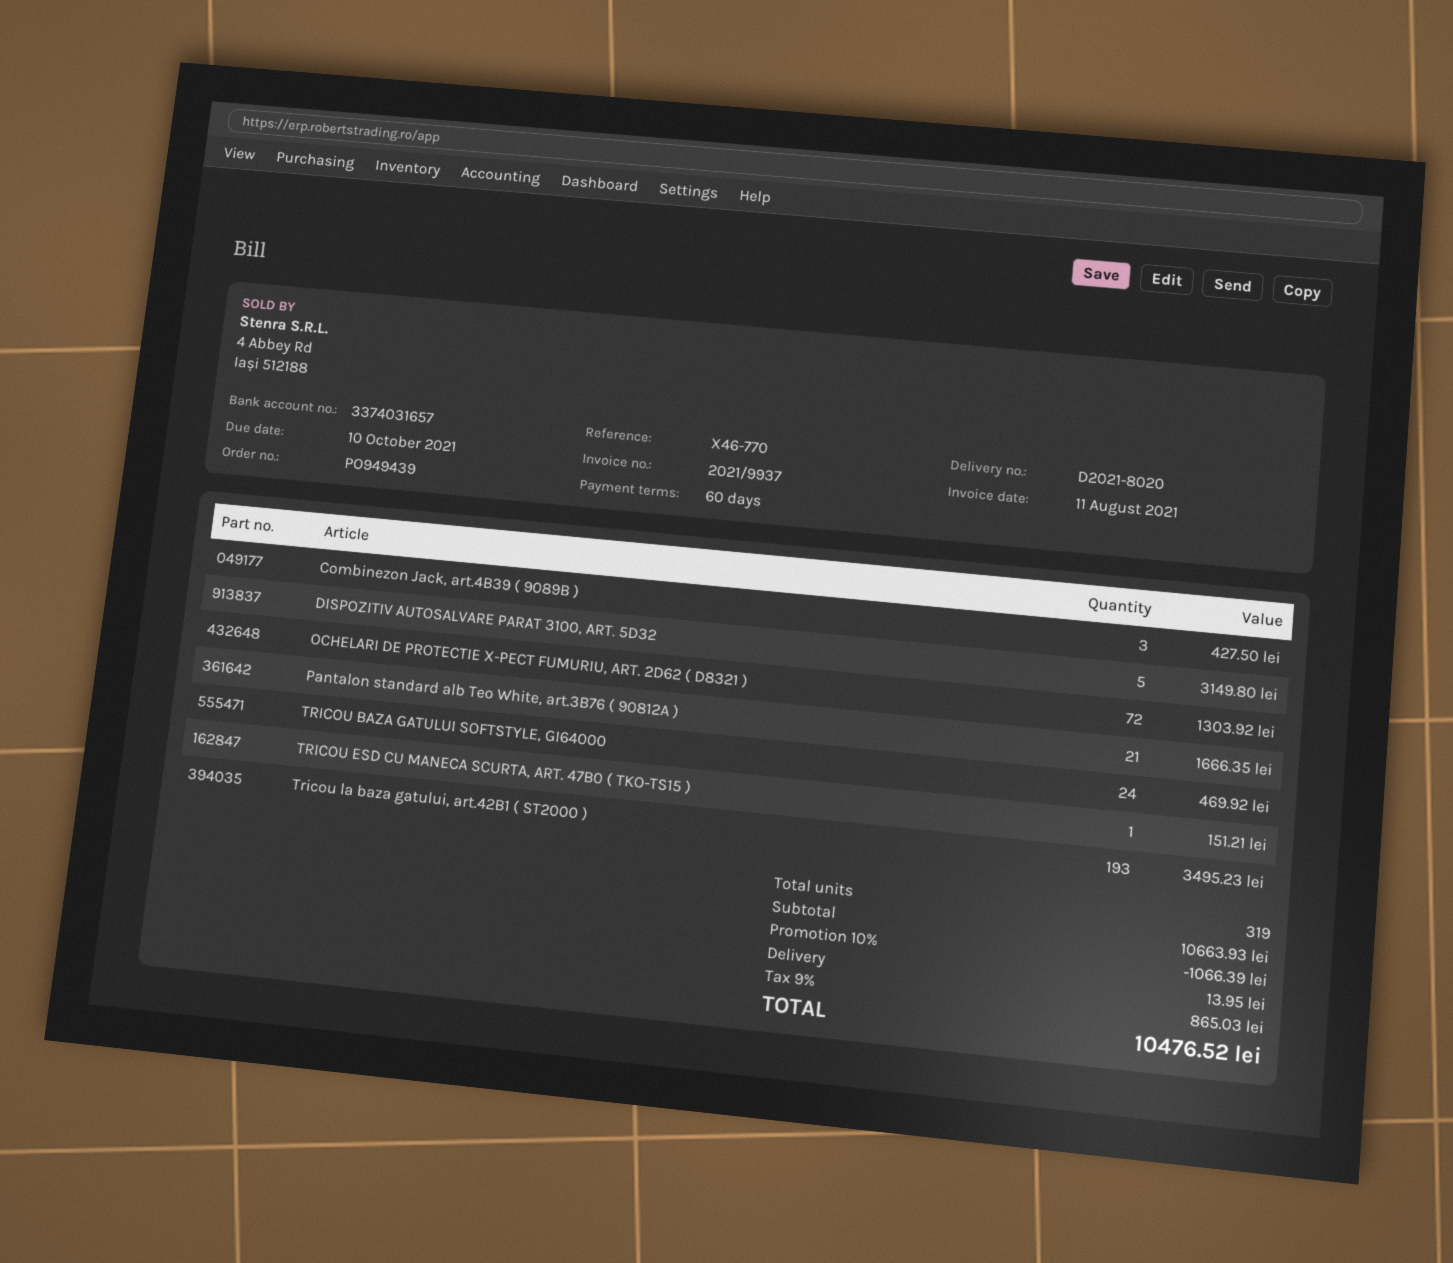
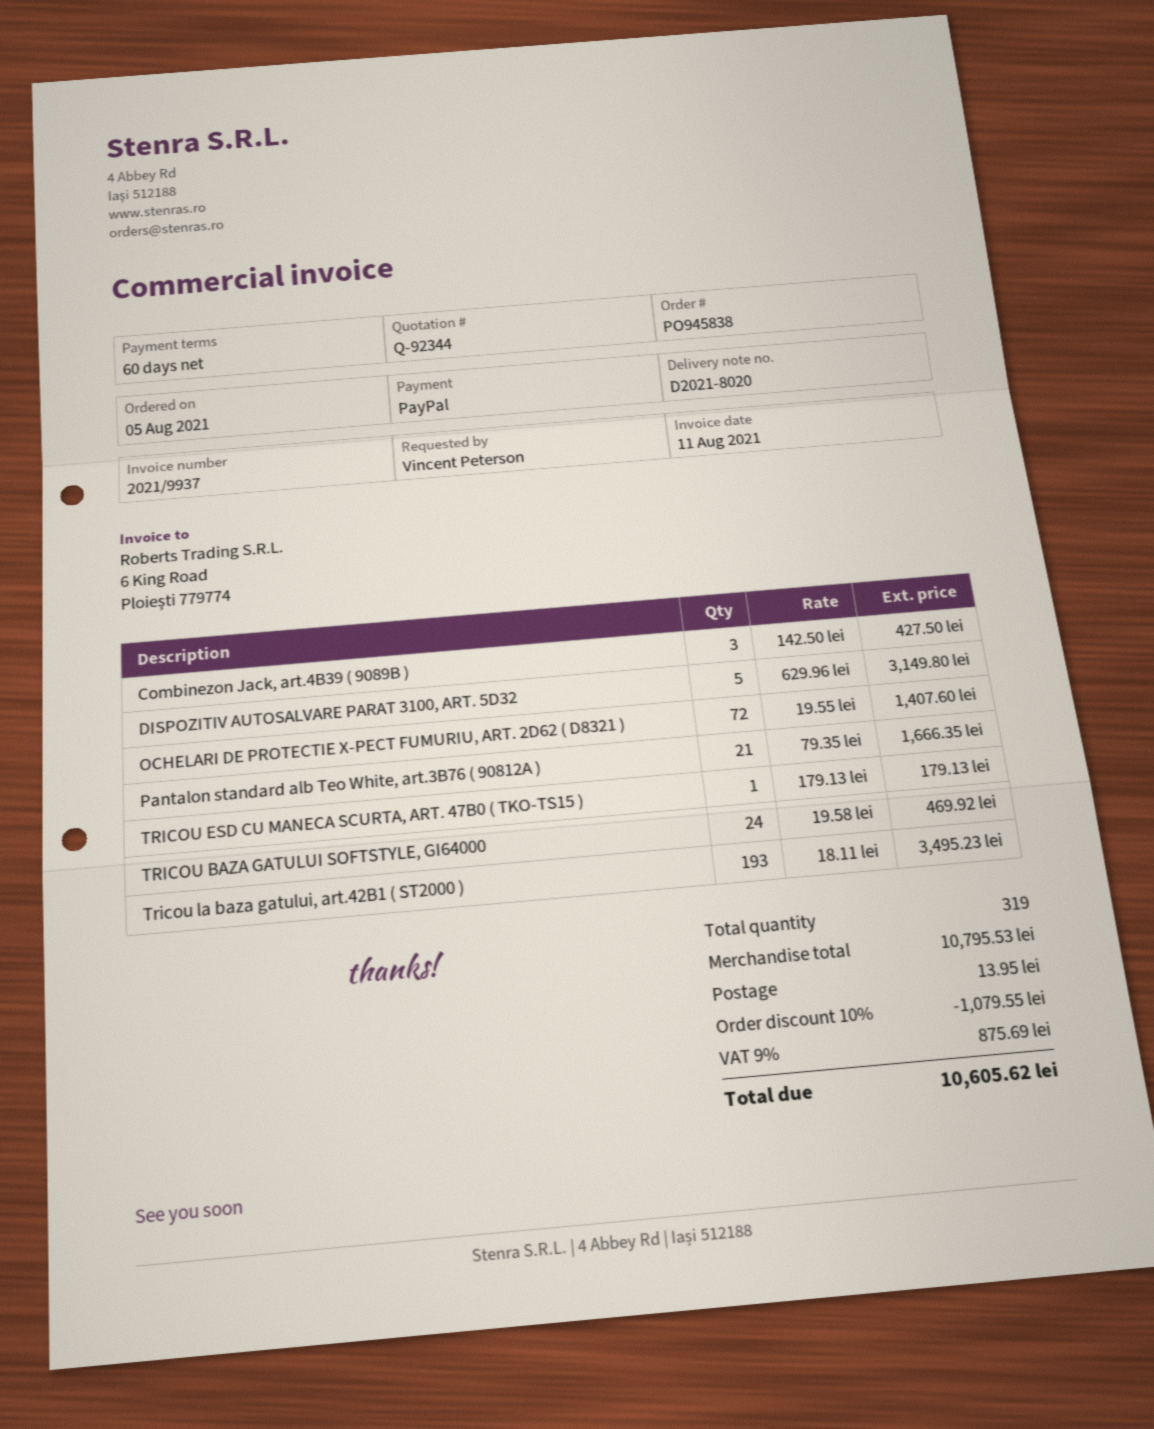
order number: PO949439 -> PO945838
OCHELARI DE PROTECTIE X-PECT FUMURIU, ART. 2D62 ( D8321 ): 72 for 1303.92 -> 72 for 1407.60
TRICOU ESD CU MANECA SCURTA, ART. 47B0 ( TKO-TS15 ): 1 for 151.21 -> 1 for 179.13
subtotal: 10663.93 -> 10795.53
discount: 10% = 1066.39 -> 10% = 1079.55
tax: 9% = 865.03 -> 9% = 875.69
total: 10476.52 -> 10605.62

